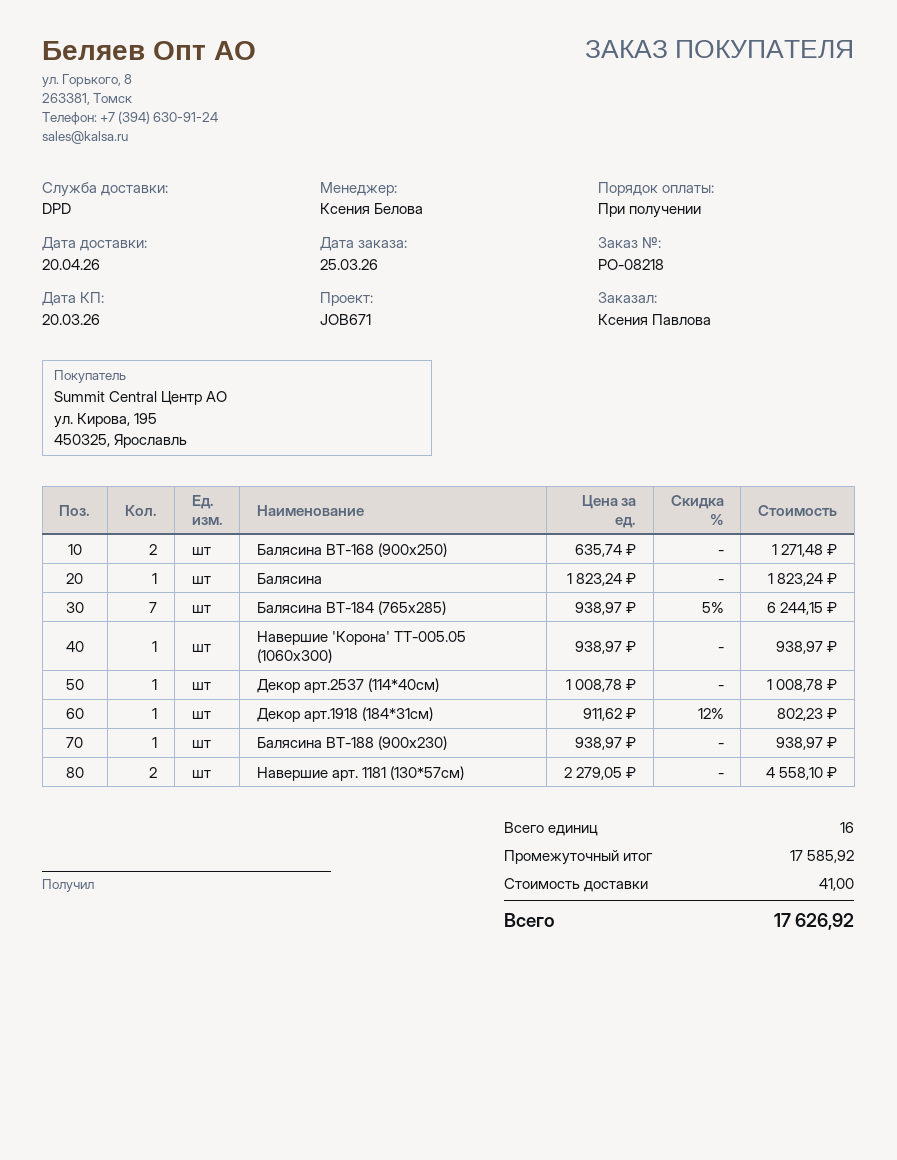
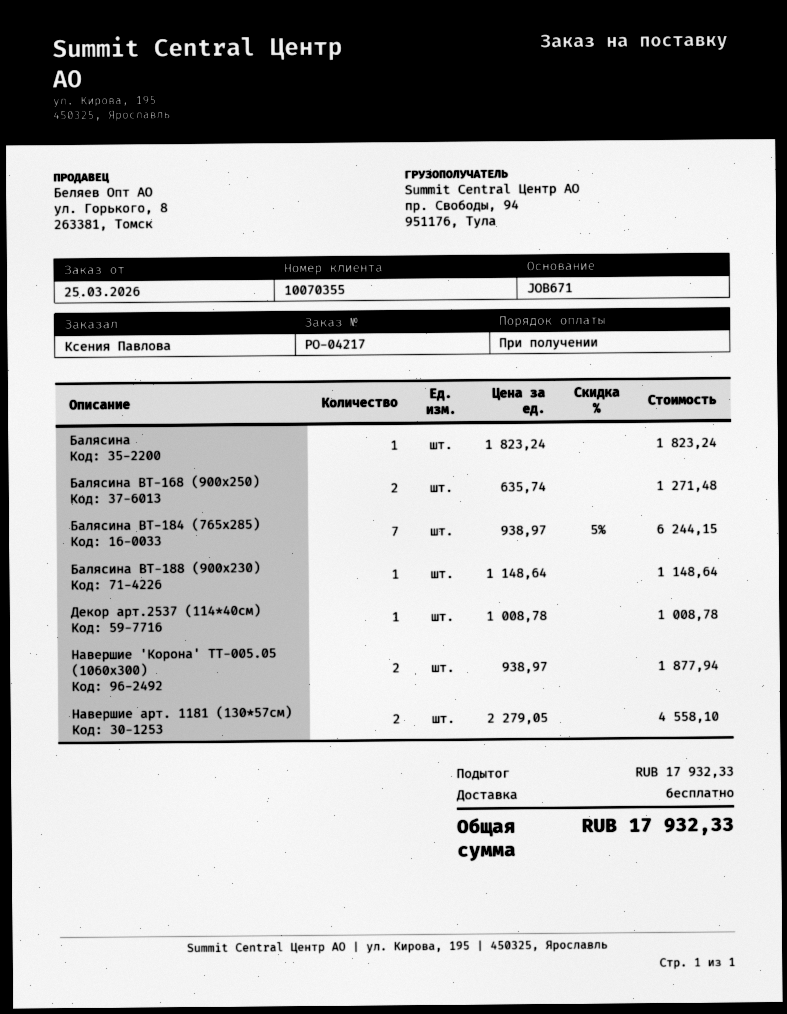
order number: PO-08218 -> PO-04217
Навершие 'Корона' ТТ-005.05 (1060х300): 1 x 938.97 = 938.97 -> 2 x 938.97 = 1877.94
Декор арт.1918 (184*31см): 1 x 911.62 - 12% = 802.23 -> none
Балясина ВТ-188 (900х230): 1 x 938.97 = 938.97 -> 1 x 1148.64 = 1148.64
subtotal: 17585.92 -> 17932.33
shipping: 41.00 -> 0.00
total: 17626.92 -> 17932.33

